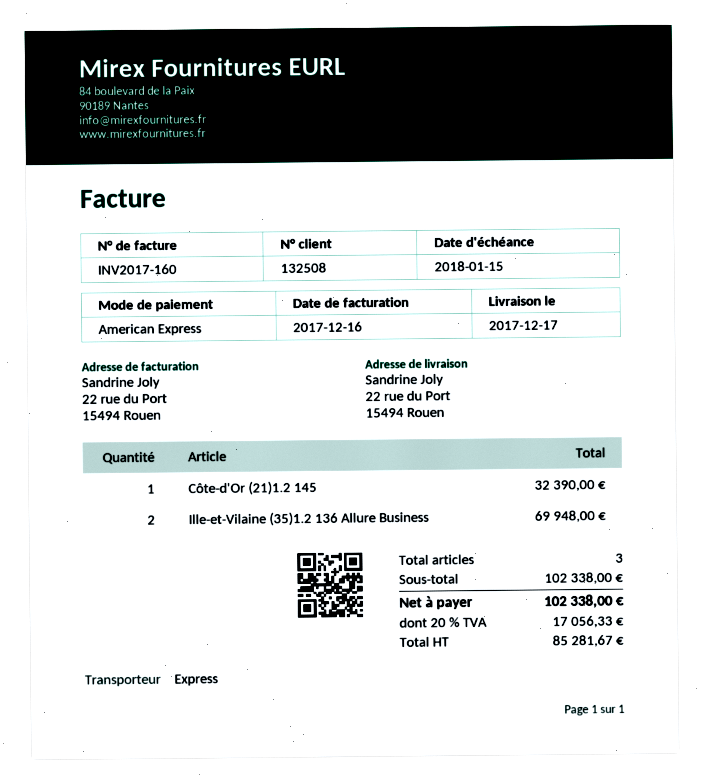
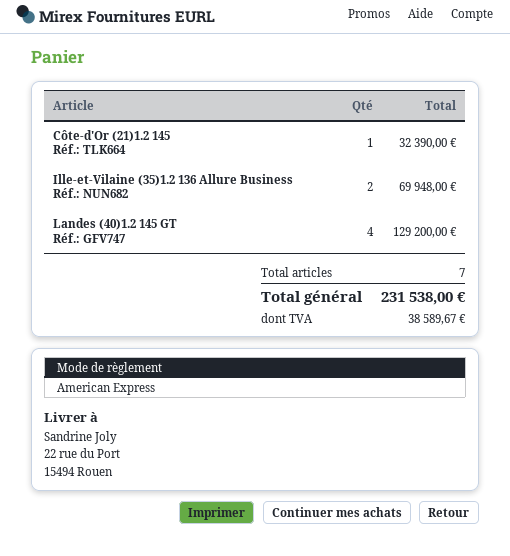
Landes (40)1.2 145 GT: none -> 4 for 129200.00
total quantity: 3 -> 7
tax: 17056.33 -> 38589.67
total: 102338.00 -> 231538.00

